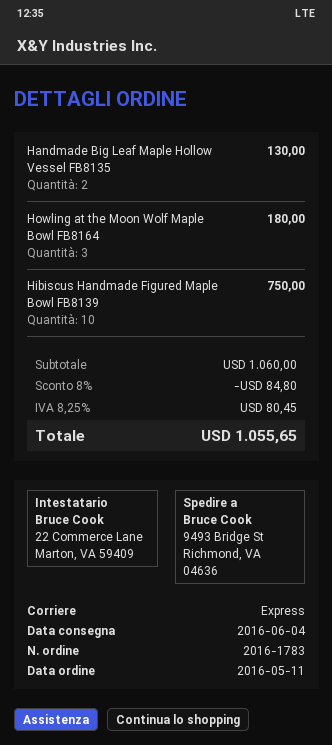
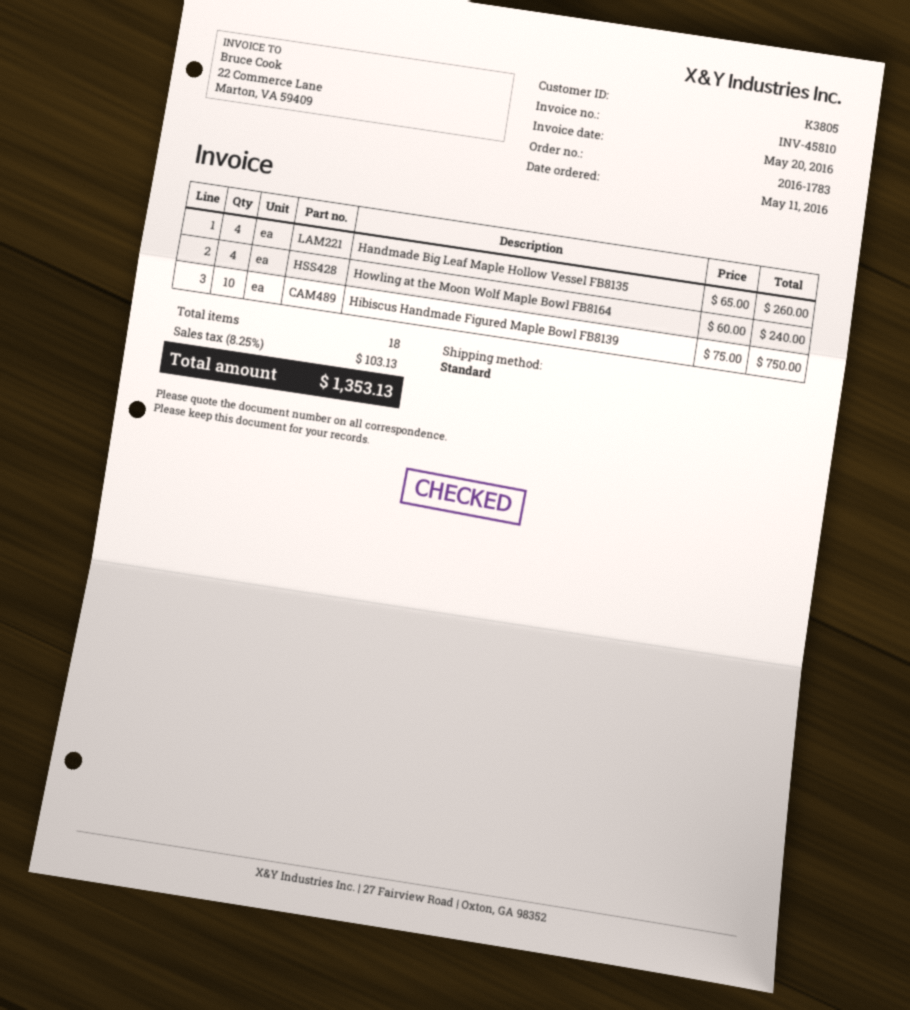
shipping method: express -> standard
Handmade Big Leaf Maple Hollow Vessel FB8135: 2 for 130.00 -> 4 for 260.00
Howling at the Moon Wolf Maple Bowl FB8164: 3 for 180.00 -> 4 for 240.00
discount: 8% = 84.80 -> none
tax: 8.25% = 80.45 -> 8.25% = 103.13
total: 1055.65 -> 1353.13

